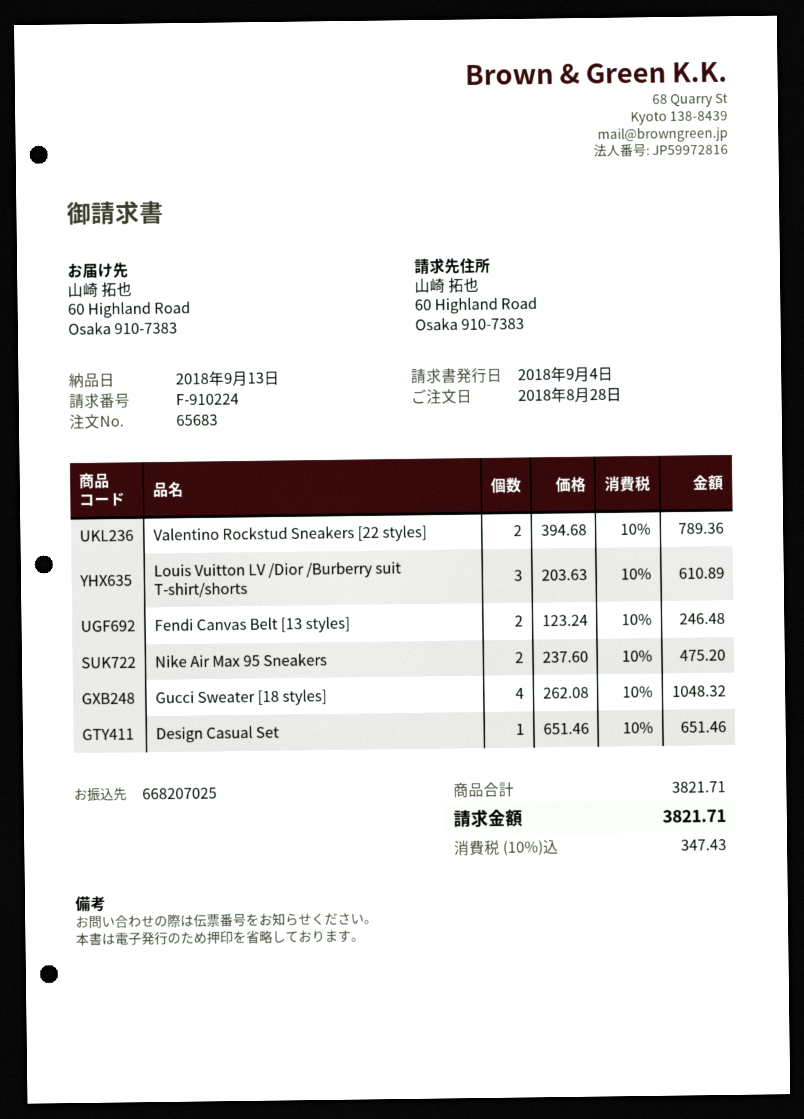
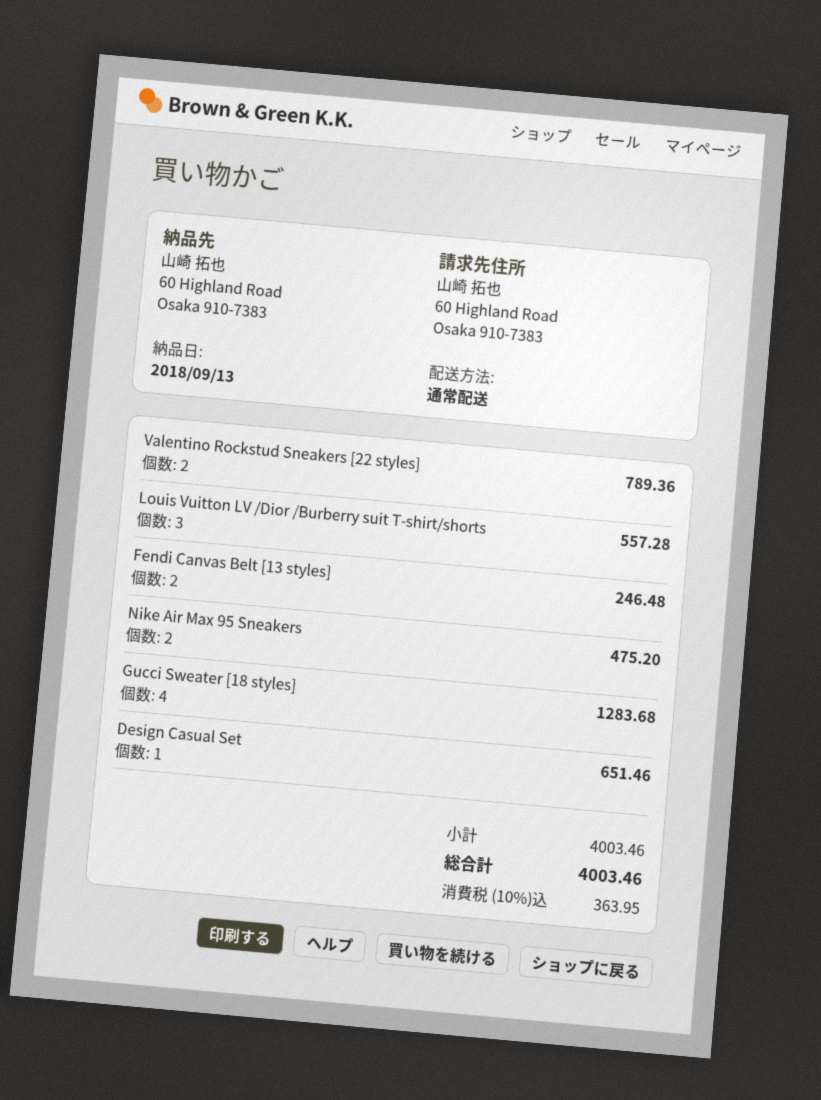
Louis Vuitton LV /Dior /Burberry suit T-shirt/shorts: 3 for 610.89 -> 3 for 557.28
Gucci Sweater [18 styles]: 4 for 1048.32 -> 4 for 1283.68
subtotal: 3821.71 -> 4003.46
tax: 10% = 347.43 -> 10% = 363.95
total: 3821.71 -> 4003.46

